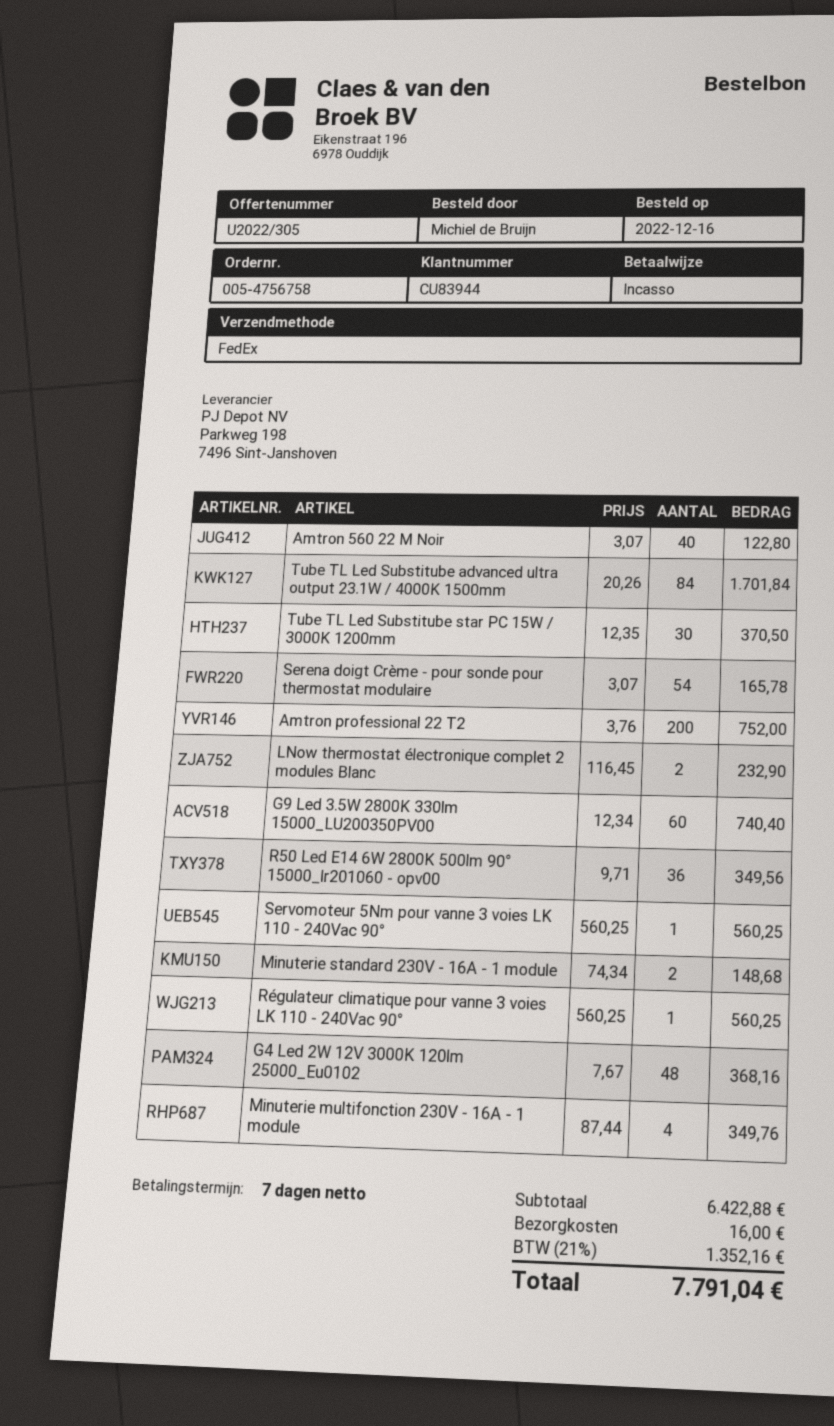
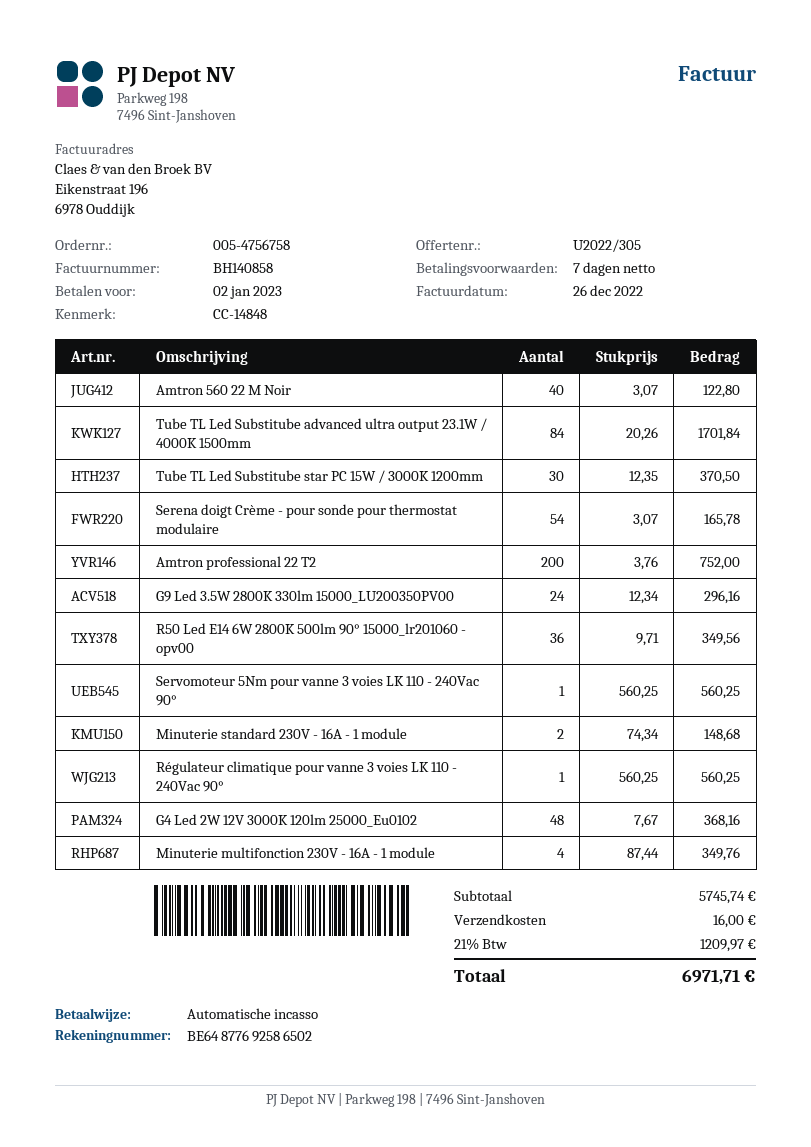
LNow thermostat électronique complet 2 modules Blanc: 2 x 116.45 = 232.90 -> none
G9 Led 3.5W 2800K 330lm 15000_LU200350PV00: 60 x 12.34 = 740.40 -> 24 x 12.34 = 296.16
subtotal: 6422.88 -> 5745.74
tax: 21% = 1352.16 -> 21% = 1209.97
total: 7791.04 -> 6971.71

